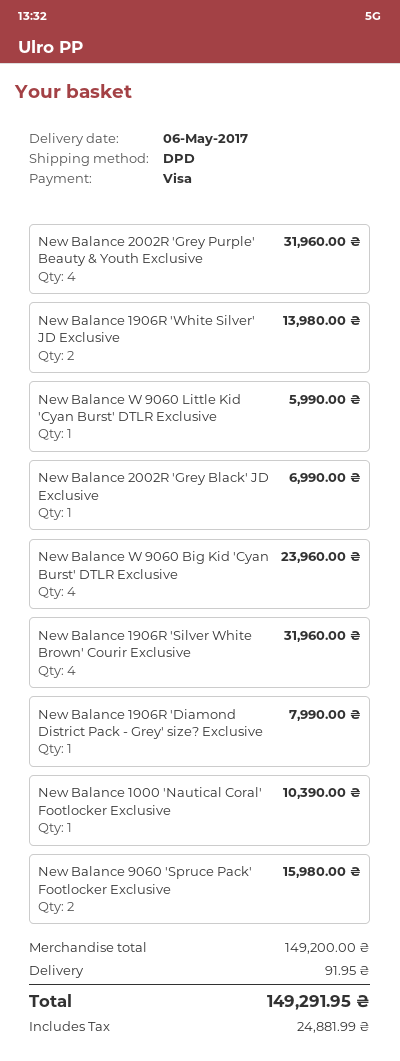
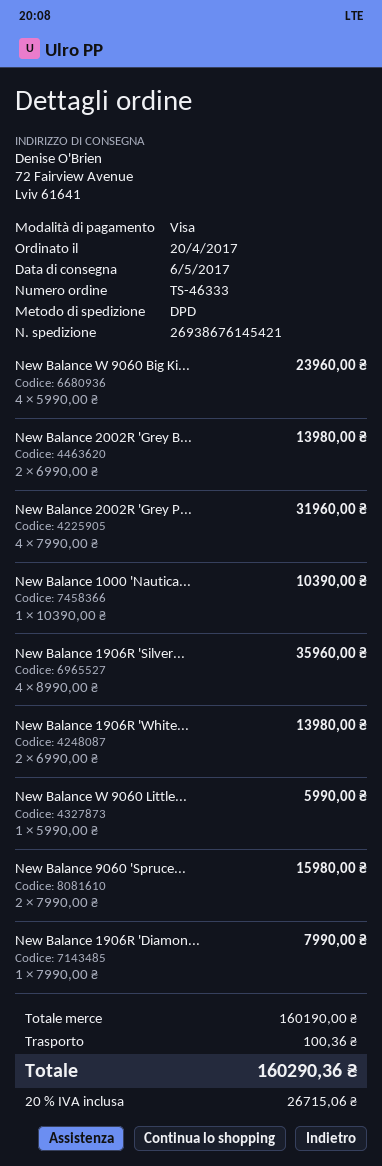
New Balance 2002R 'Grey Black' JD Exclusive: 1 for 6990.00 -> 2 for 13980.00
New Balance 1906R 'Silver White Brown' Courir Exclusive: 4 for 31960.00 -> 4 for 35960.00
subtotal: 149200.00 -> 160190.00
shipping: 91.95 -> 100.36
tax: 24881.99 -> 26715.06
total: 149291.95 -> 160290.36

